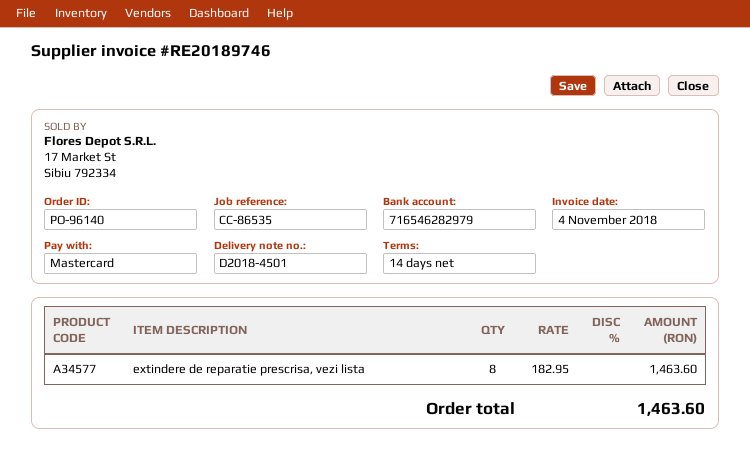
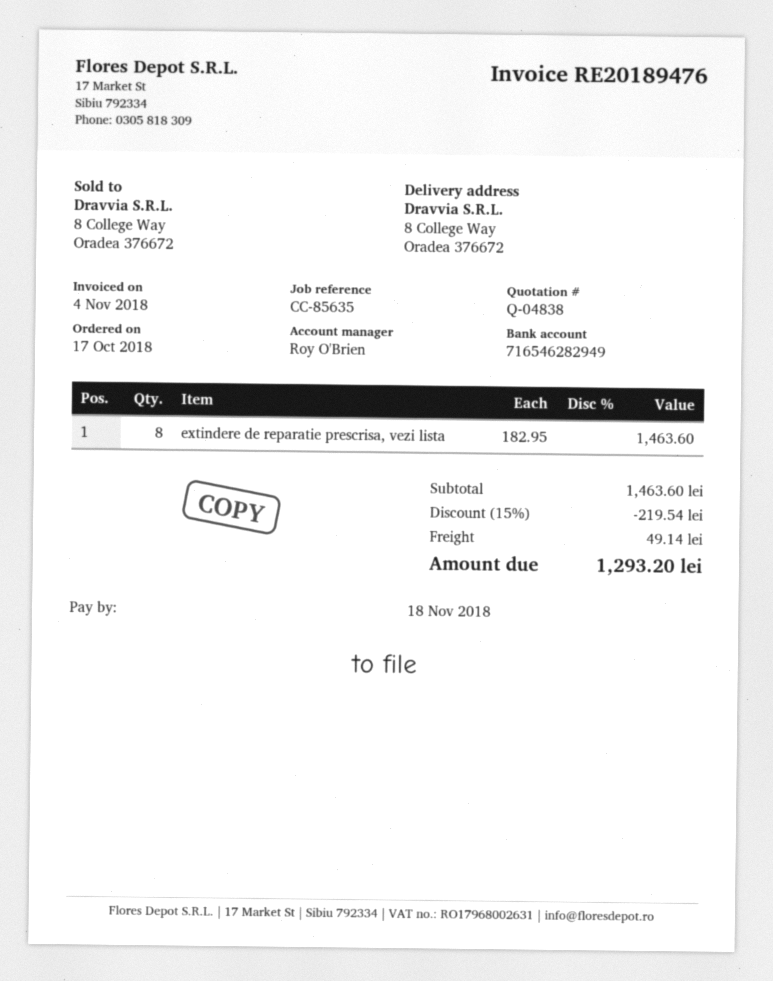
invoice number: RE20189746 -> RE20189476
reference: CC-86535 -> CC-85635
bank account: 716546282979 -> 716546282949
discount: none -> 15% = 219.54
shipping: none -> 49.14
total: 1463.60 -> 1293.20

